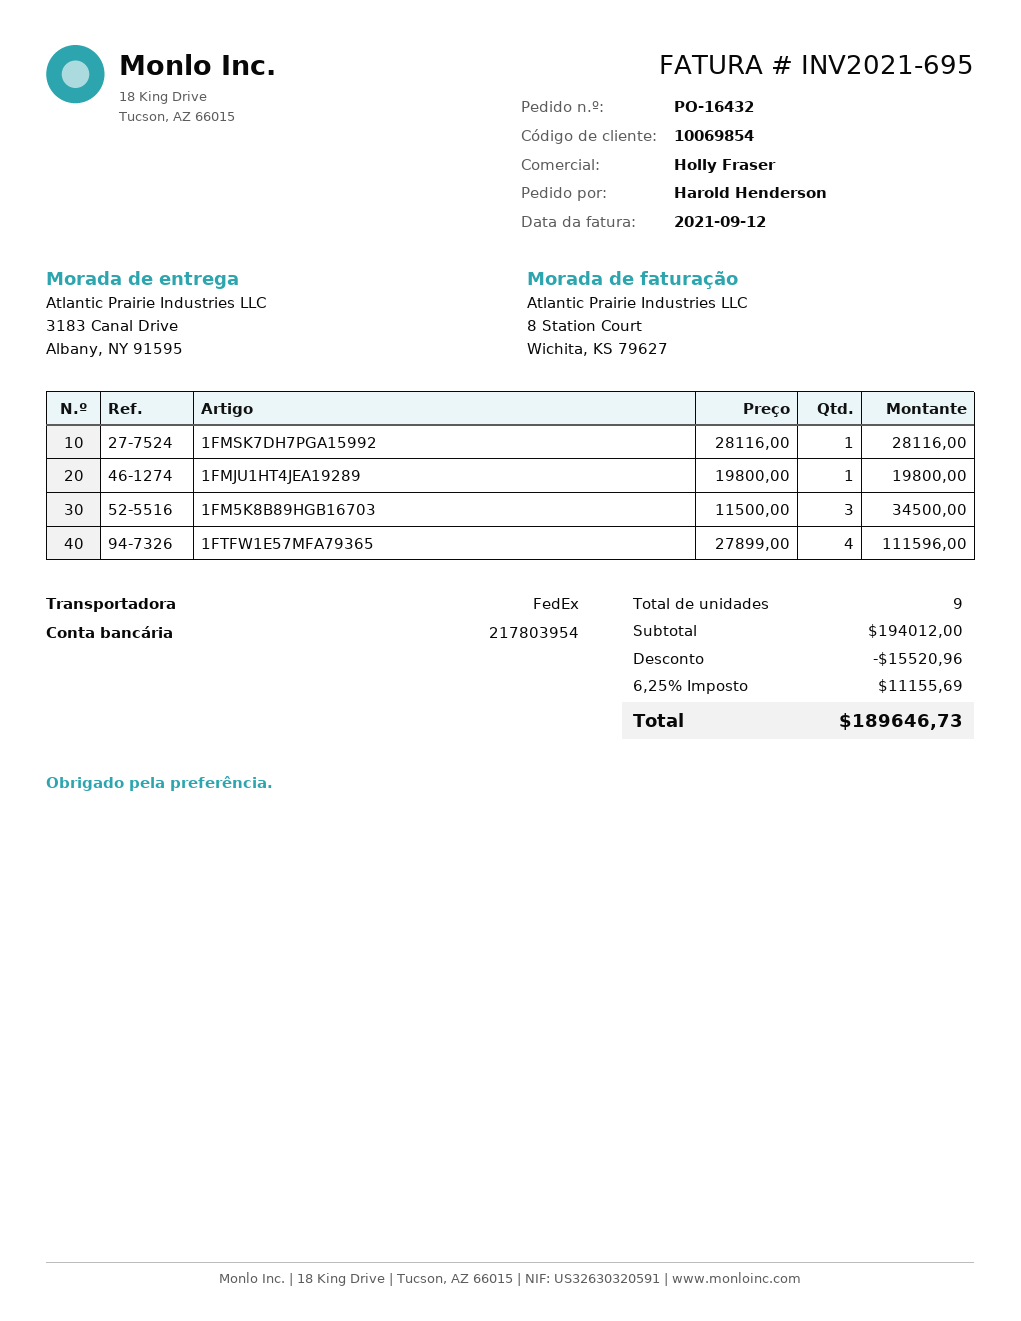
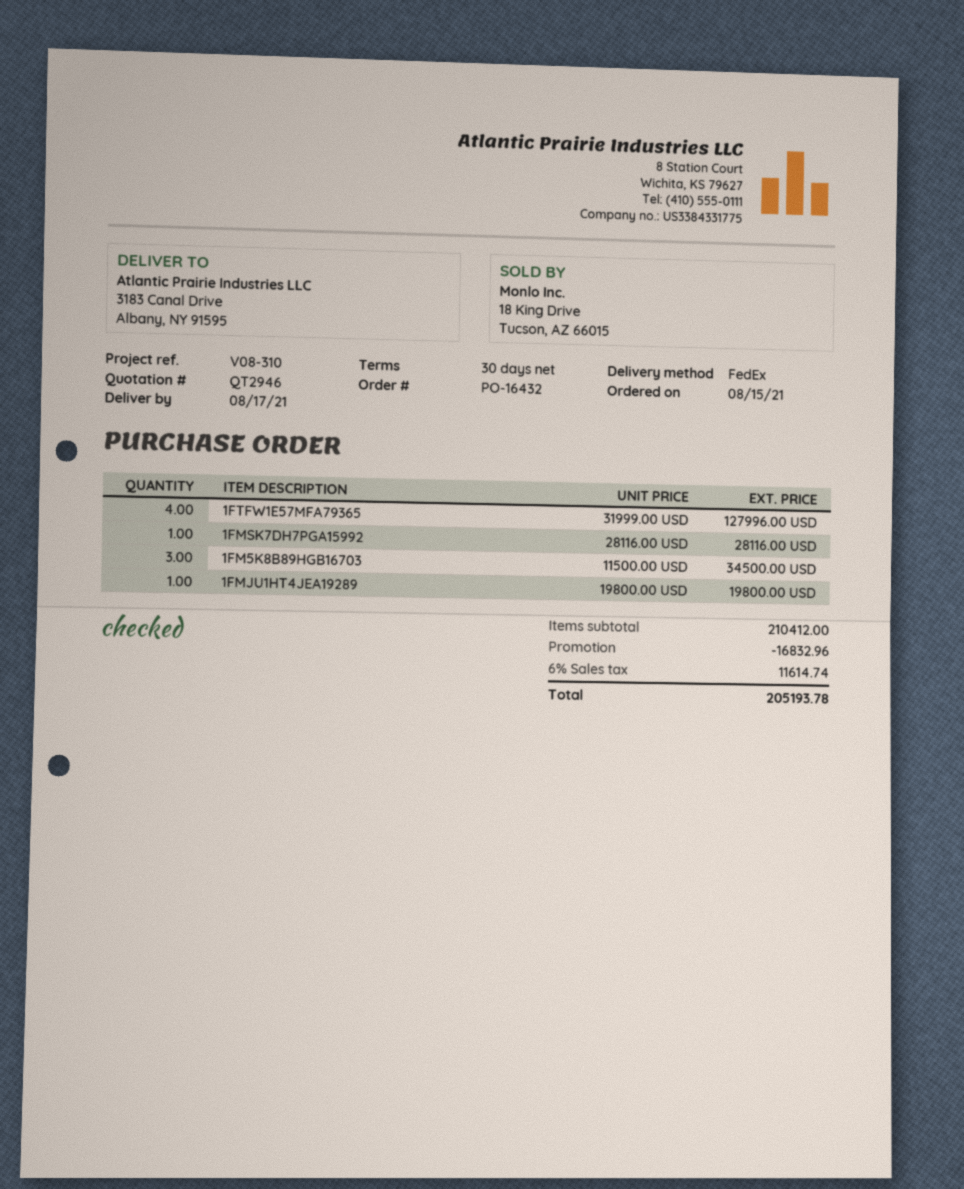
1FTFW1E57MFA79365: 4 x 27899.00 = 111596.00 -> 4 x 31999.00 = 127996.00
subtotal: 194012.00 -> 210412.00
discount: 15520.96 -> 16832.96
tax: 6.25% = 11155.69 -> 6% = 11614.74
total: 189646.73 -> 205193.78

